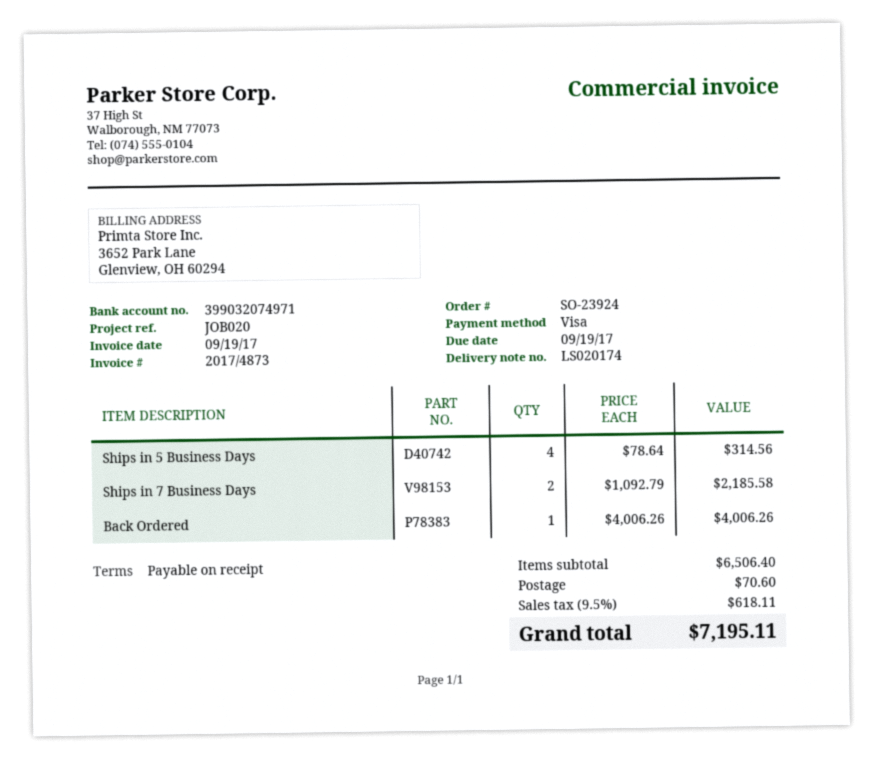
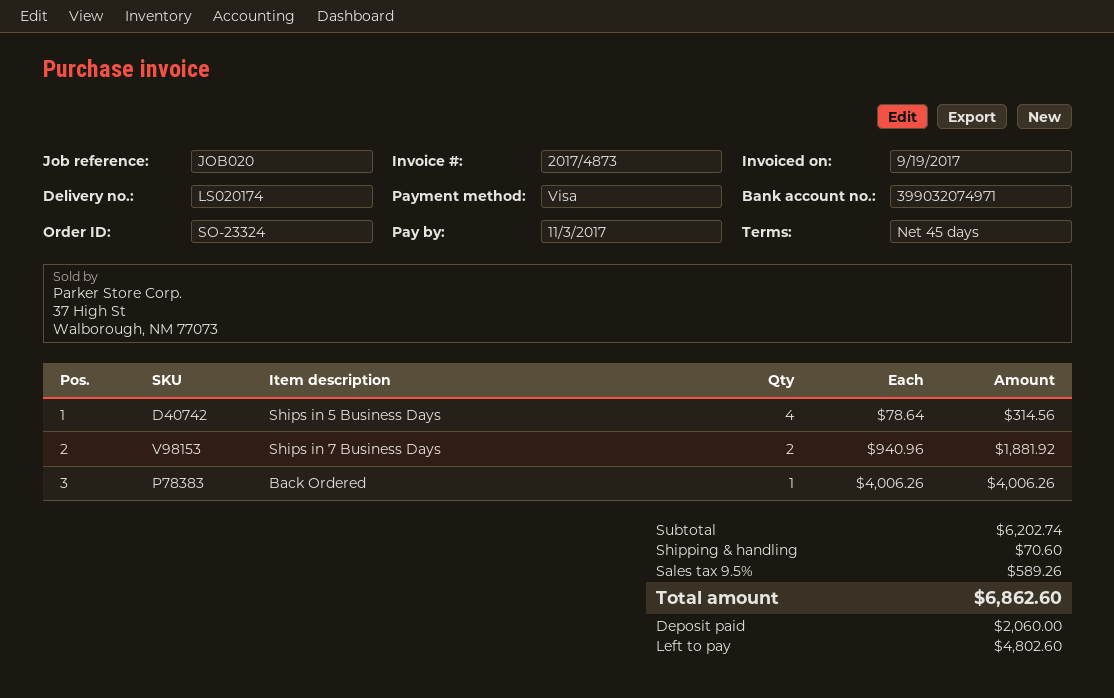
order number: SO-23924 -> SO-23324
payment terms: on receipt -> 45 days
due date: 2017-09-19 -> 2017-11-03
Ships in 7 Business Days: 2 x 1092.79 = 2185.58 -> 2 x 940.96 = 1881.92
subtotal: 6506.40 -> 6202.74
tax: 9.5% = 618.11 -> 9.5% = 589.26
total: 7195.11 -> 6862.60

